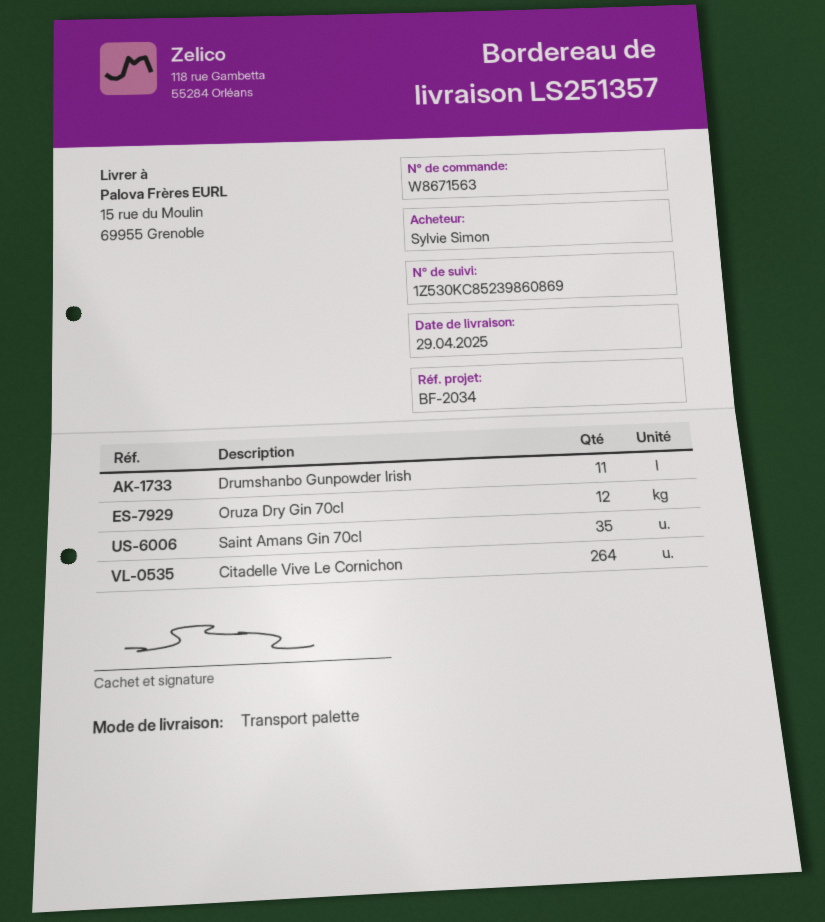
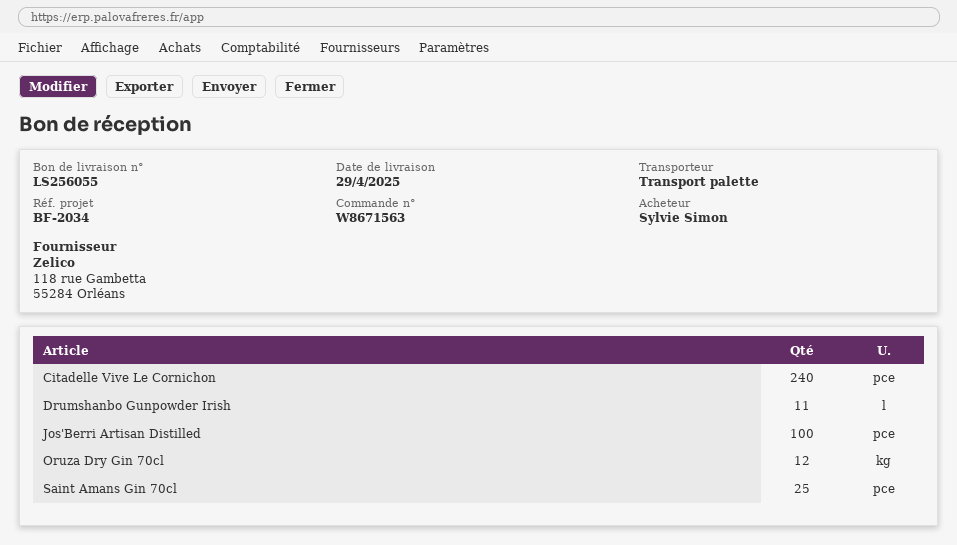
delivery note number: LS251357 -> LS256055
Saint Amans Gin 70cl: 35 -> 25
Citadelle Vive Le Cornichon: 264 -> 240
Jos'Berri Artisan Distilled: none -> 100

